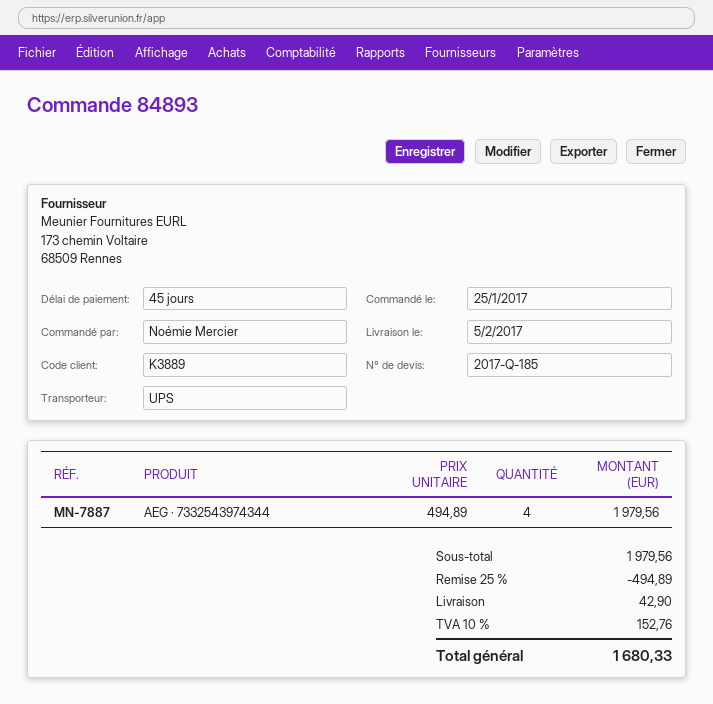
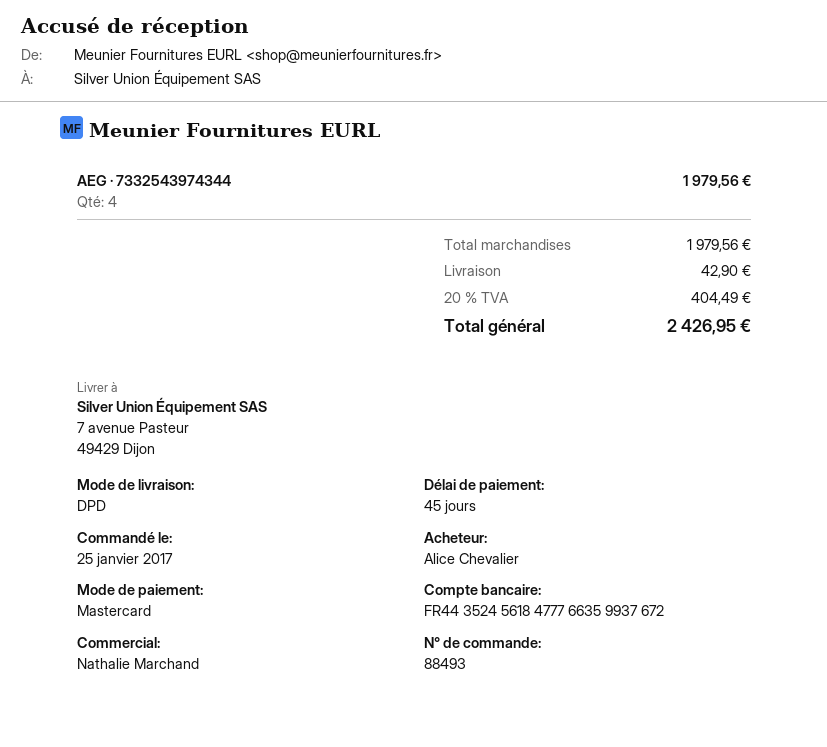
order number: 84893 -> 88493
ordered by: Noémie Mercier -> Alice Chevalier
shipping method: UPS -> DPD
discount: 25% = 494.89 -> none
tax: 10% = 152.76 -> 20% = 404.49
total: 1680.33 -> 2426.95

